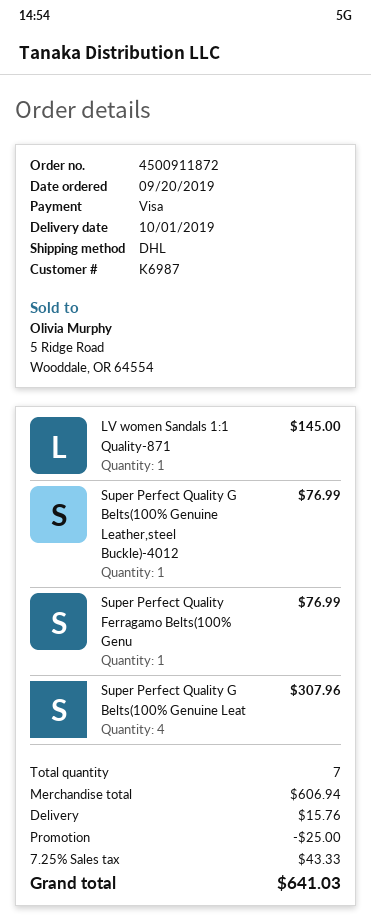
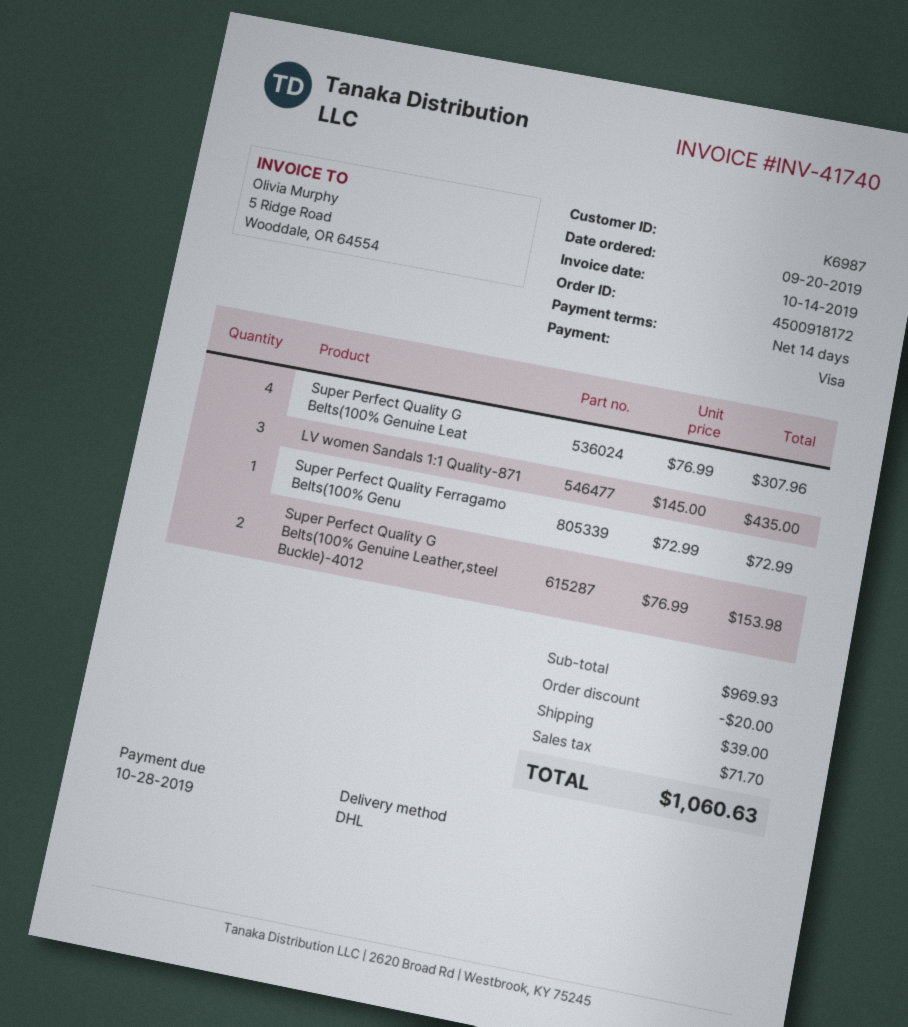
order number: 4500911872 -> 4500918172
LV women Sandals 1:1 Quality-871: 1 for 145.00 -> 3 for 435.00
Super Perfect Quality G Belts(100% Genuine Leather,steel Buckle)-4012: 1 for 76.99 -> 2 for 153.98
Super Perfect Quality Ferragamo Belts(100% Genu: 1 for 76.99 -> 1 for 72.99
subtotal: 606.94 -> 969.93
discount: 25.00 -> 20.00
shipping: 15.76 -> 39.00
tax: 43.33 -> 71.70
total: 641.03 -> 1060.63

